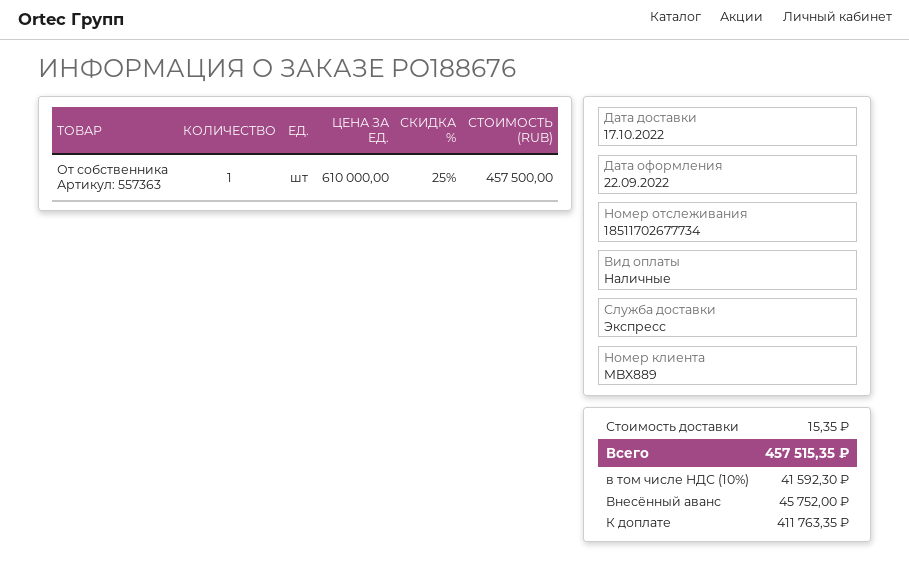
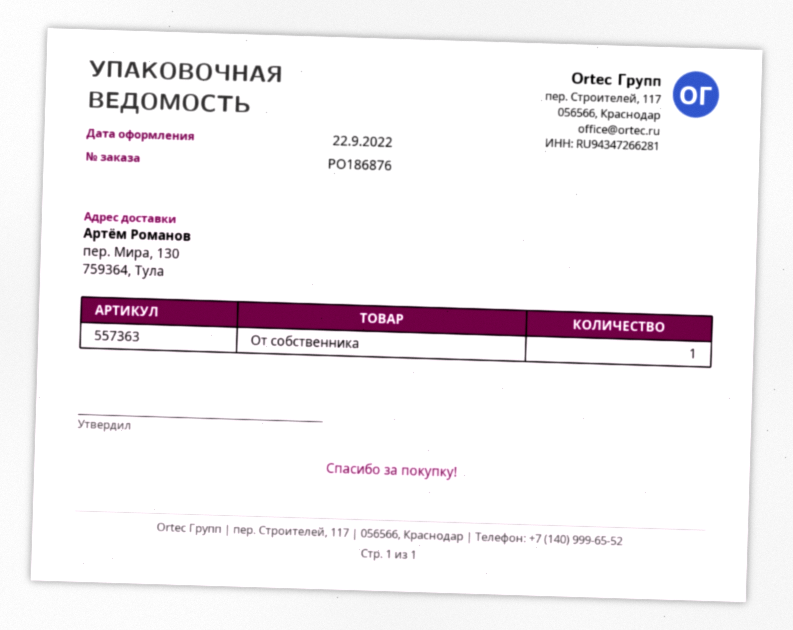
order number: PO188676 -> PO186876

